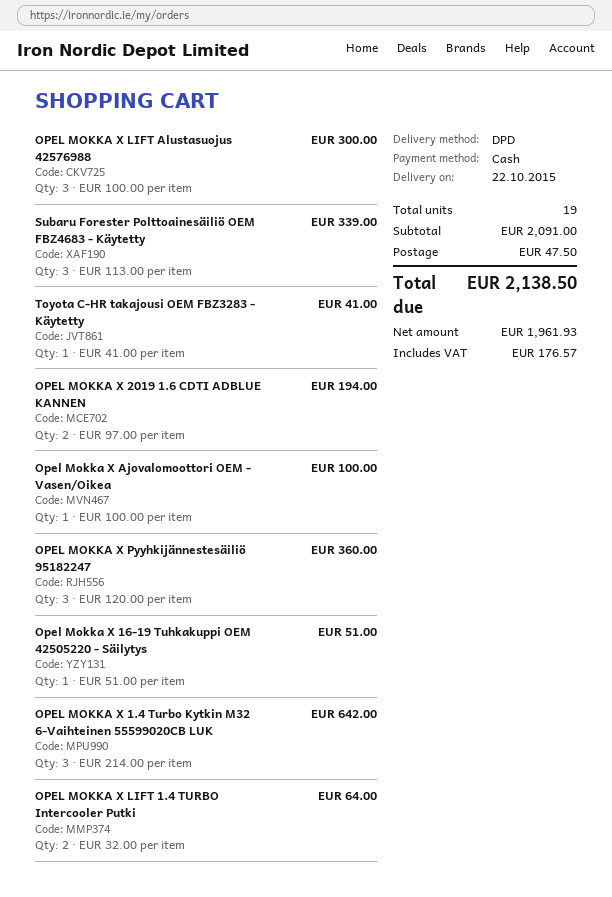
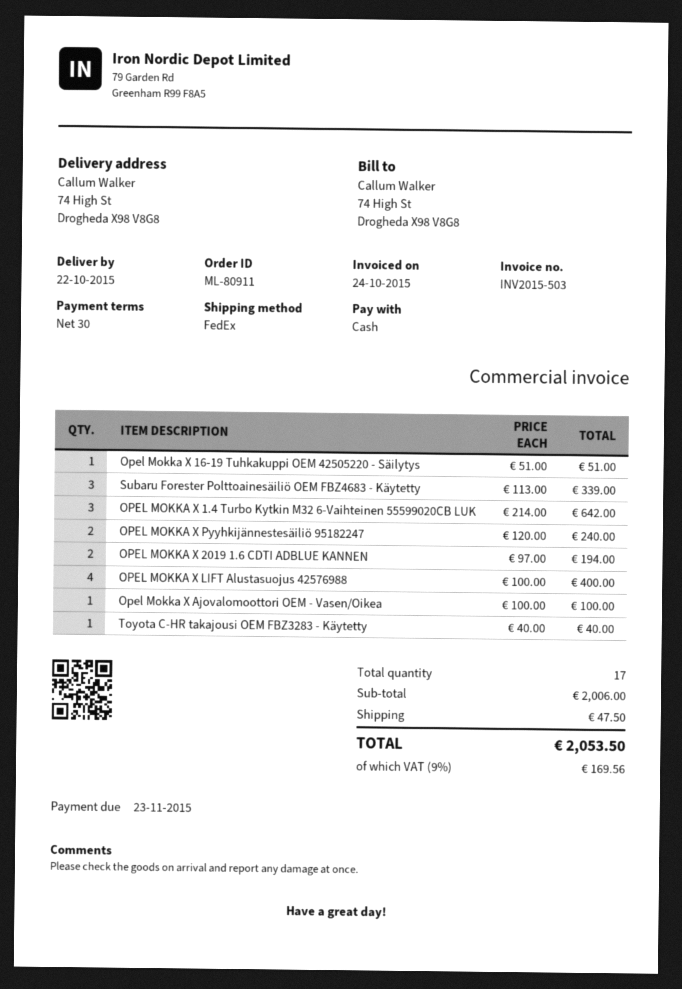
shipping method: DPD -> FedEx
OPEL MOKKA X LIFT Alustasuojus 42576988: 3 x 100.00 = 300.00 -> 4 x 100.00 = 400.00
Toyota C-HR takajousi OEM FBZ3283 - Käytetty: 1 x 41.00 = 41.00 -> 1 x 40.00 = 40.00
OPEL MOKKA X Pyyhkijännestesäiliö 95182247: 3 x 120.00 = 360.00 -> 2 x 120.00 = 240.00
OPEL MOKKA X LIFT 1.4 TURBO Intercooler Putki: 2 x 32.00 = 64.00 -> none
total quantity: 19 -> 17
subtotal: 2091.00 -> 2006.00
tax: 176.57 -> 169.56
total: 2138.50 -> 2053.50

